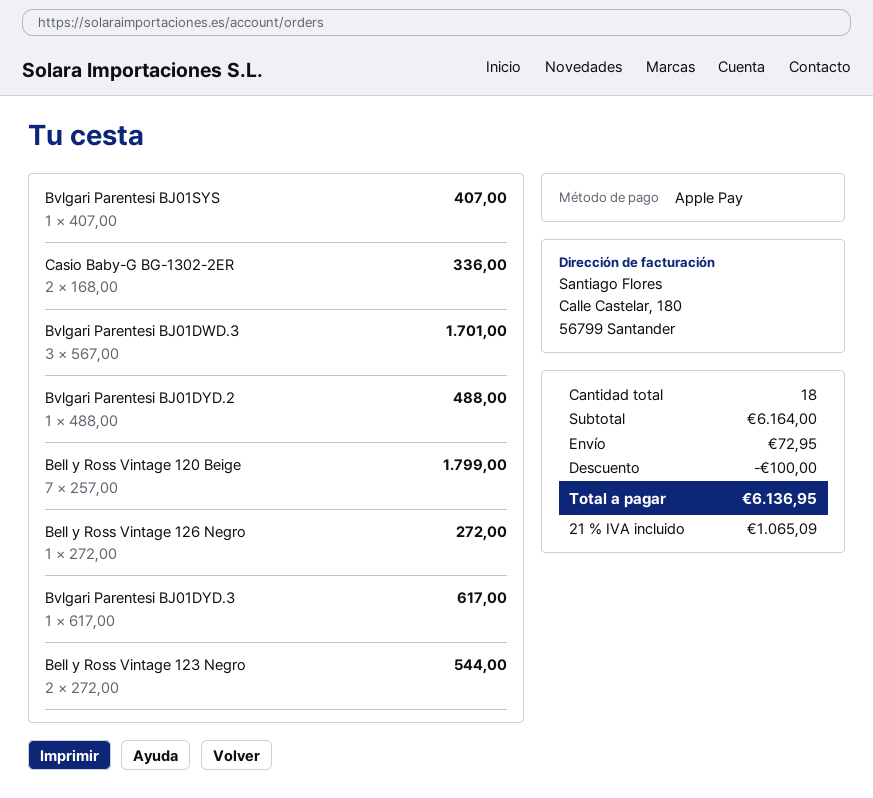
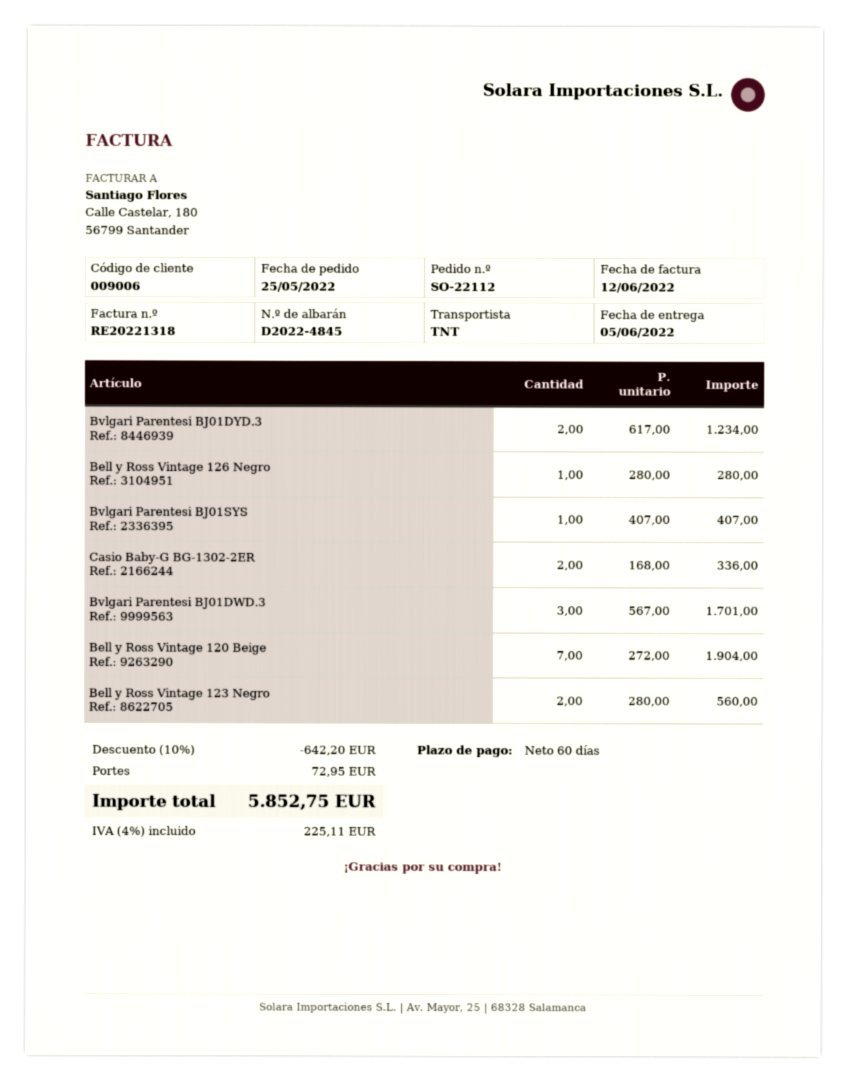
Bvlgari Parentesi BJ01DYD.2: 1 x 488.00 = 488.00 -> none
Bell y Ross Vintage 120 Beige: 7 x 257.00 = 1799.00 -> 7 x 272.00 = 1904.00
Bell y Ross Vintage 126 Negro: 1 x 272.00 = 272.00 -> 1 x 280.00 = 280.00
Bvlgari Parentesi BJ01DYD.3: 1 x 617.00 = 617.00 -> 2 x 617.00 = 1234.00
Bell y Ross Vintage 123 Negro: 2 x 272.00 = 544.00 -> 2 x 280.00 = 560.00
discount: 100.00 -> 642.20
tax: 21% = 1065.09 -> 4% = 225.11
total: 6136.95 -> 5852.75

